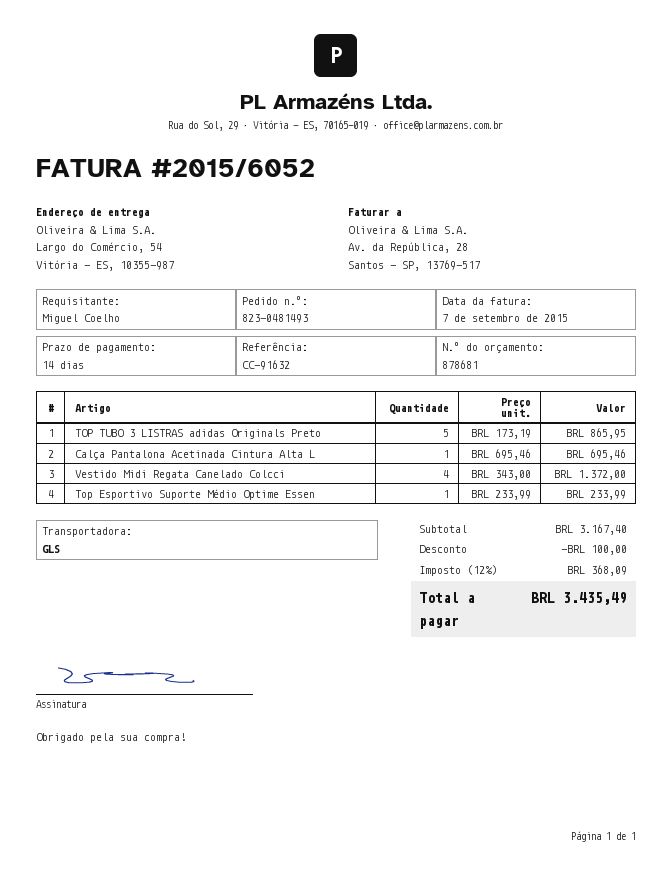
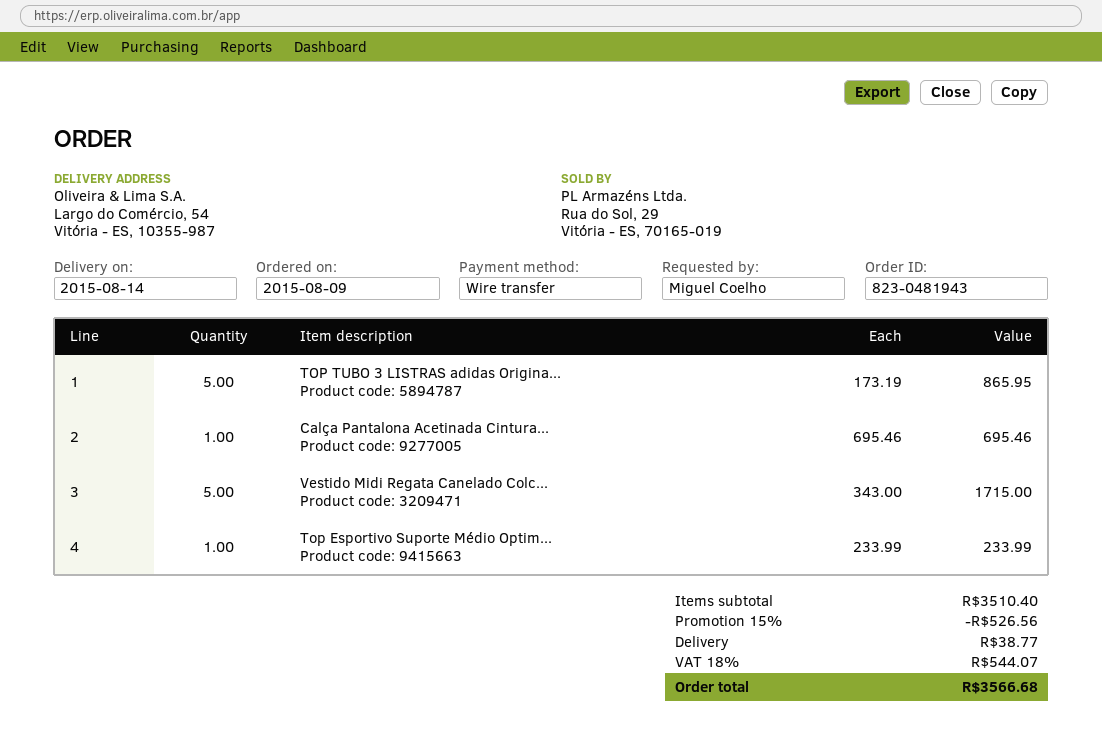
order number: 823-0481493 -> 823-0481943
Vestido Midi Regata Canelado Colcci: 4 x 343.00 = 1372.00 -> 5 x 343.00 = 1715.00
subtotal: 3167.40 -> 3510.40
discount: 100.00 -> 526.56
shipping: none -> 38.77
tax: 12% = 368.09 -> 18% = 544.07
total: 3435.49 -> 3566.68

